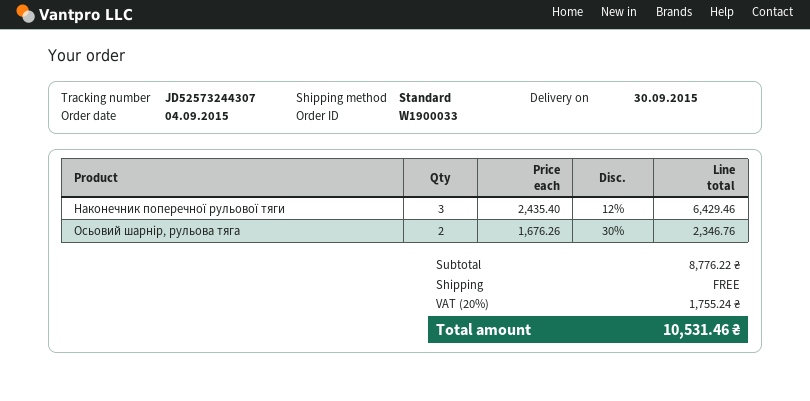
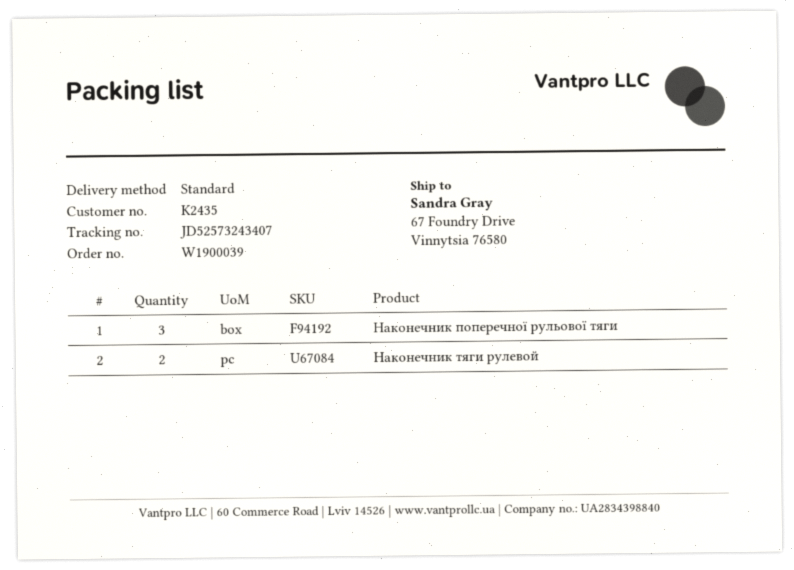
order number: W1900033 -> W1900039
tracking number: JD52573244307 -> JD52573243407
Осьовий шарнір, рульова тяга: 2 -> none
Наконечник тяги рулевой: none -> 2

